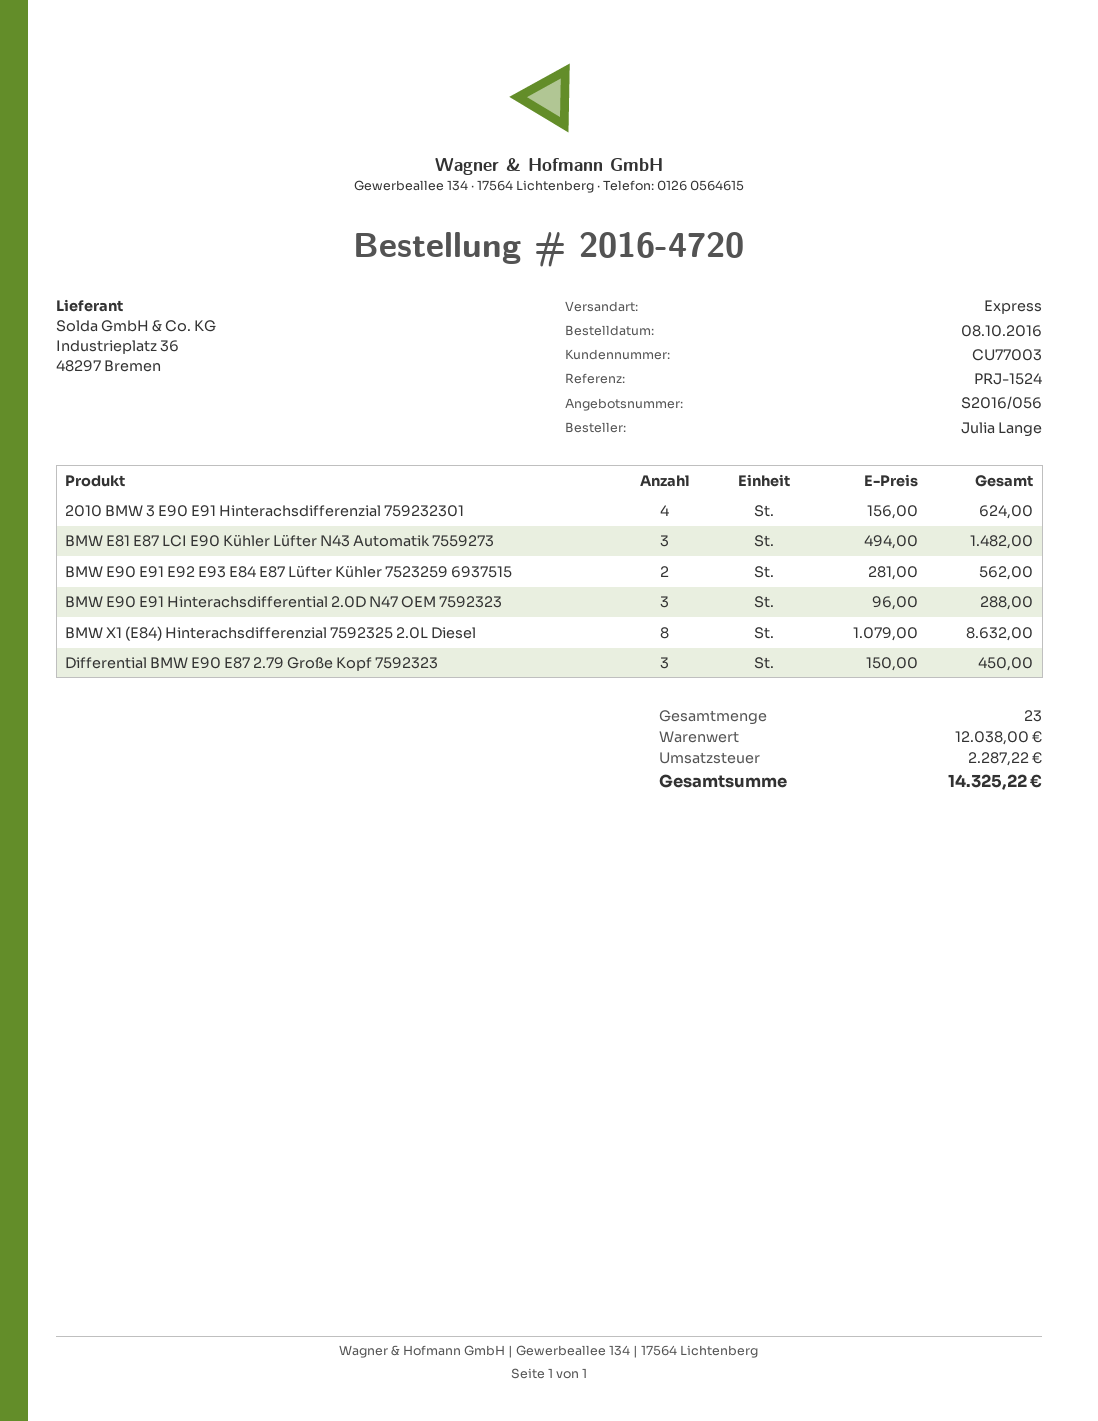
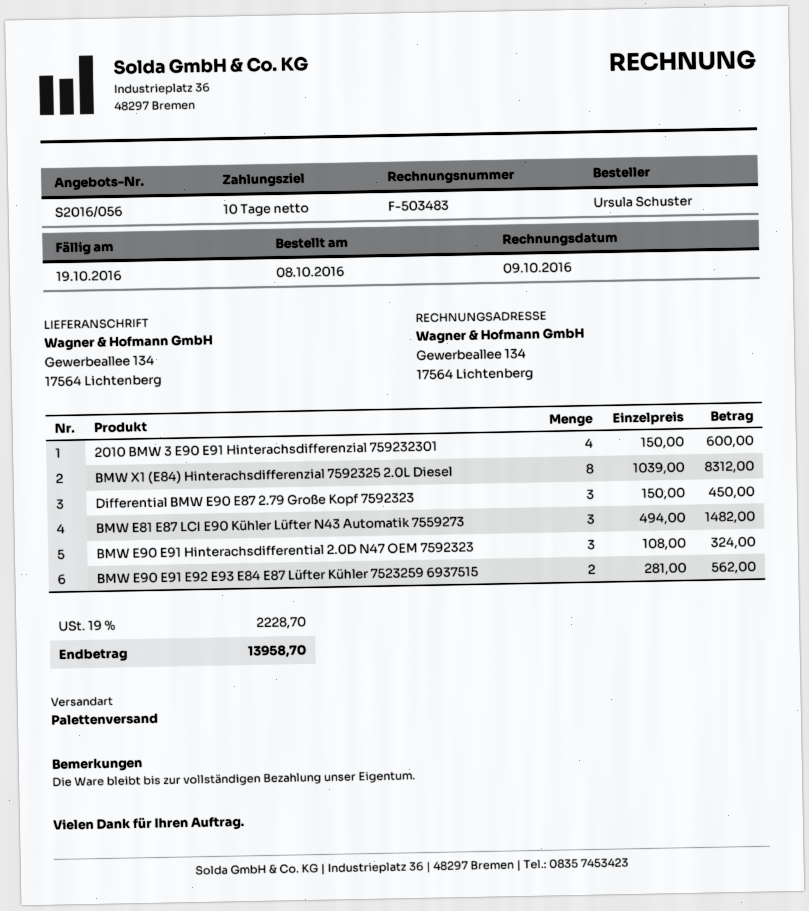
ordered by: Julia Lange -> Ursula Schuster
shipping method: express -> pallet freight
2010 BMW 3 E90 E91 Hinterachsdifferenzial 759232301: 4 x 156.00 = 624.00 -> 4 x 150.00 = 600.00
BMW E90 E91 Hinterachsdifferential 2.0D N47 OEM 7592323: 3 x 96.00 = 288.00 -> 3 x 108.00 = 324.00
BMW X1 (E84) Hinterachsdifferenzial 7592325 2.0L Diesel: 8 x 1079.00 = 8632.00 -> 8 x 1039.00 = 8312.00
tax: 2287.22 -> 2228.70
total: 14325.22 -> 13958.70

